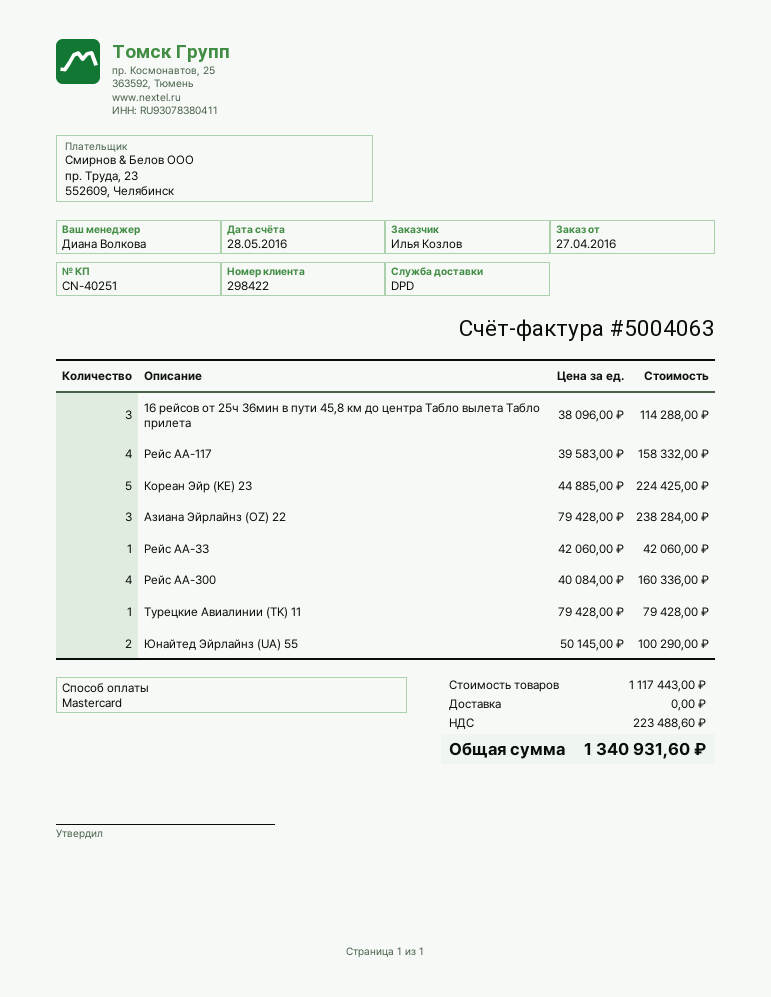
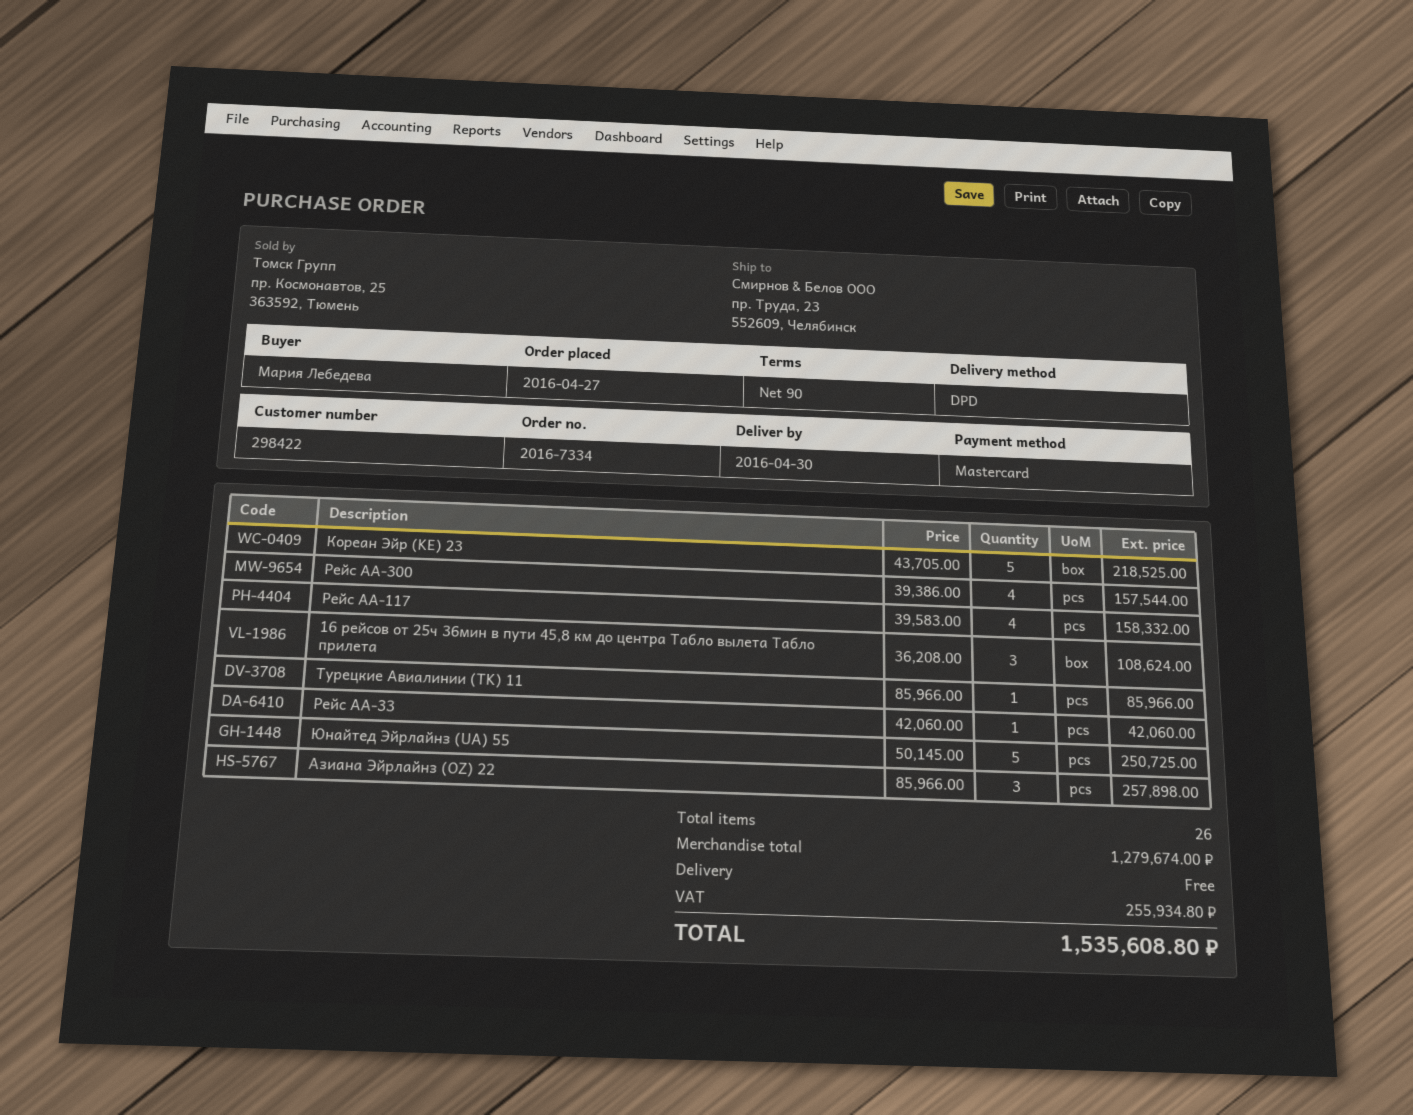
ordered by: Илья Козлов -> Мария Лебедева
16 рейсов от 25ч 36мин в пути 45,8 км до центра Табло вылета Табло прилета: 3 x 38096.00 = 114288.00 -> 3 x 36208.00 = 108624.00
Кореан Эйр (KE) 23: 5 x 44885.00 = 224425.00 -> 5 x 43705.00 = 218525.00
Азиана Эйрлайнз (OZ) 22: 3 x 79428.00 = 238284.00 -> 3 x 85966.00 = 257898.00
Рейс AA-300: 4 x 40084.00 = 160336.00 -> 4 x 39386.00 = 157544.00
Турецкие Авиалинии (TK) 11: 1 x 79428.00 = 79428.00 -> 1 x 85966.00 = 85966.00
Юнайтед Эйрлайнз (UA) 55: 2 x 50145.00 = 100290.00 -> 5 x 50145.00 = 250725.00
subtotal: 1117443.00 -> 1279674.00
tax: 223488.60 -> 255934.80
total: 1340931.60 -> 1535608.80

